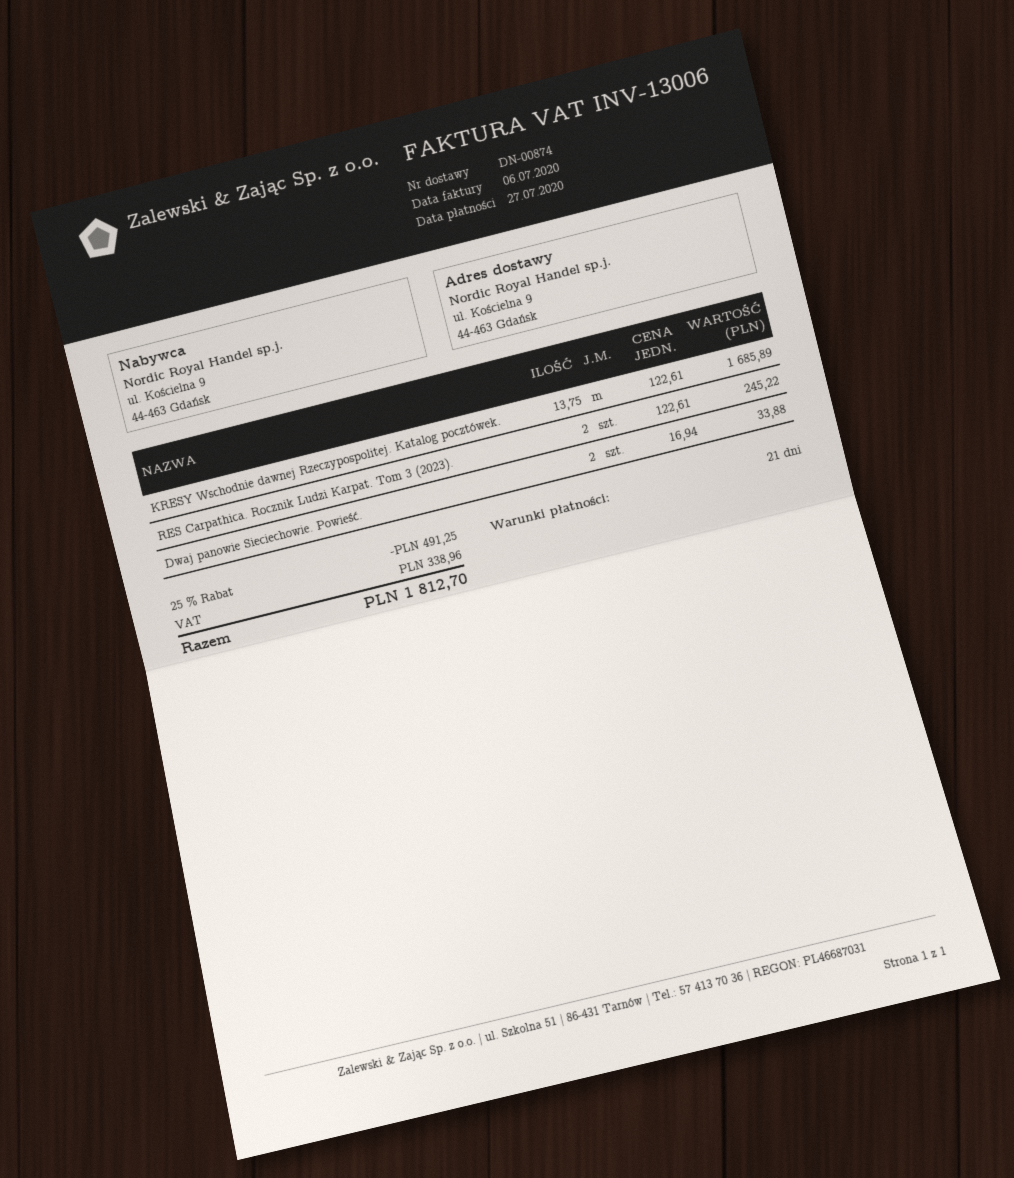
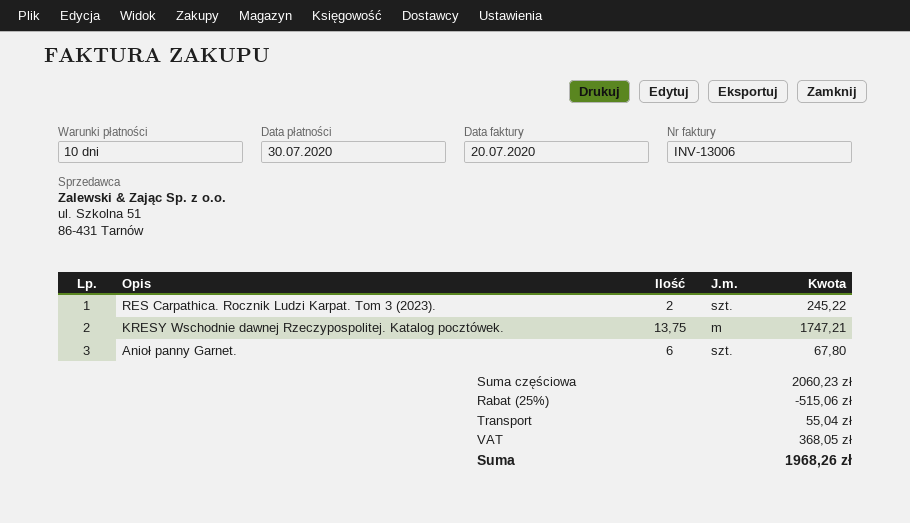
invoice date: 2020-07-06 -> 2020-07-20
payment terms: 21 days -> 10 days
due date: 2020-07-27 -> 2020-07-30
KRESY Wschodnie dawnej Rzeczypospolitej. Katalog pocztówek.: 13.75 for 1685.89 -> 13.75 for 1747.21
Dwaj panowie Sieciechowie. Powieść.: 2 for 33.88 -> none
Anioł panny Garnet.: none -> 6 for 67.80
discount: 25% = 491.25 -> 25% = 515.06
shipping: none -> 55.04
tax: 338.96 -> 368.05
total: 1812.70 -> 1968.26

